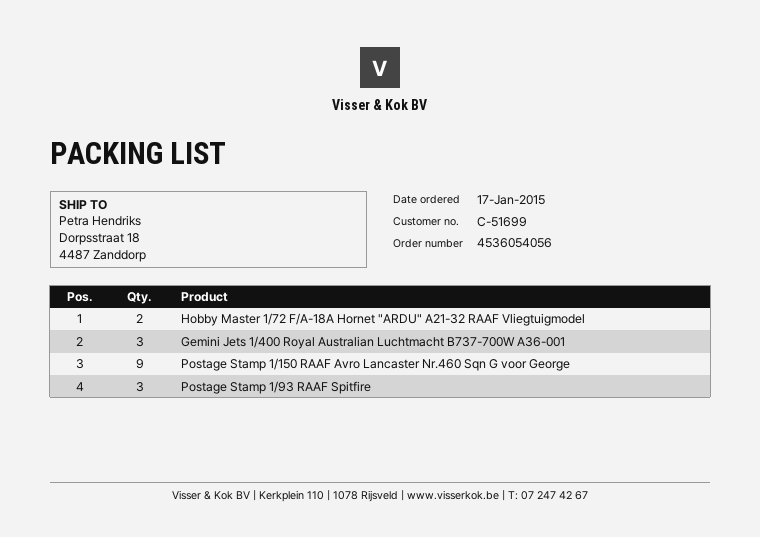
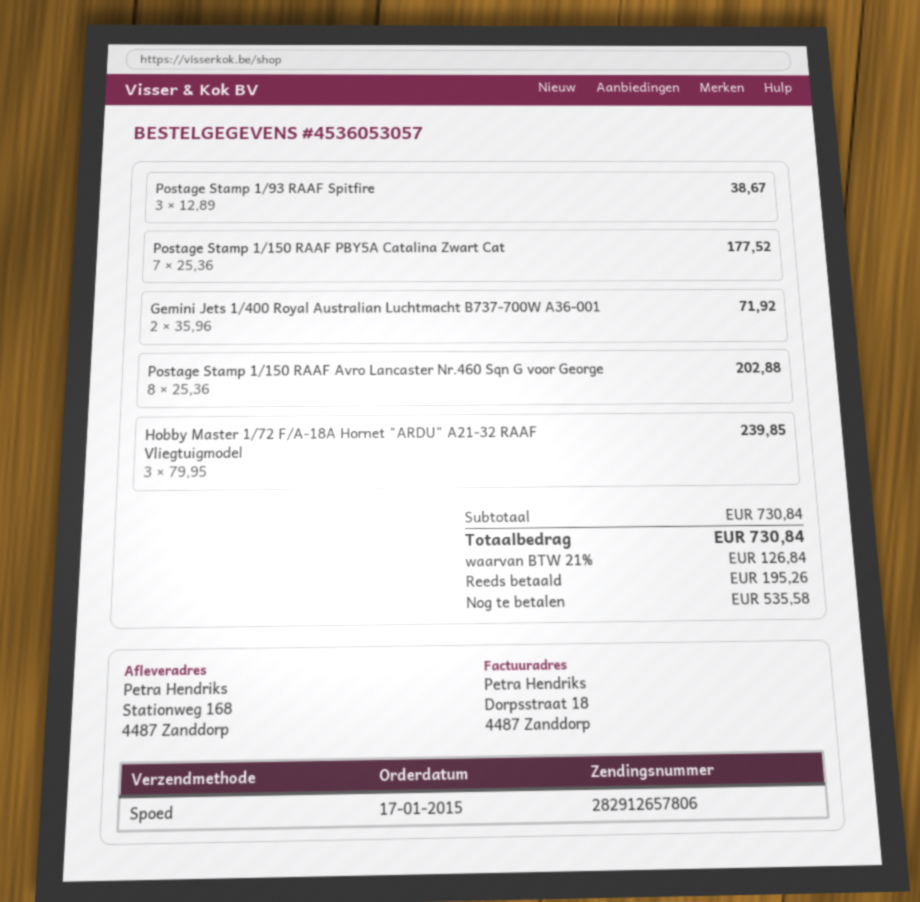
order number: 4536054056 -> 4536053057
ship to: Dorpsstraat 18, 4487 Zanddorp -> Stationweg 168, 4487 Zanddorp
Hobby Master 1/72 F/A-18A Hornet "ARDU" A21-32 RAAF Vliegtuigmodel: 2 -> 3
Gemini Jets 1/400 Royal Australian Luchtmacht B737-700W A36-001: 3 -> 2
Postage Stamp 1/150 RAAF Avro Lancaster Nr.460 Sqn G voor George: 9 -> 8
Postage Stamp 1/150 RAAF PBY5A Catalina Zwart Cat: none -> 7

